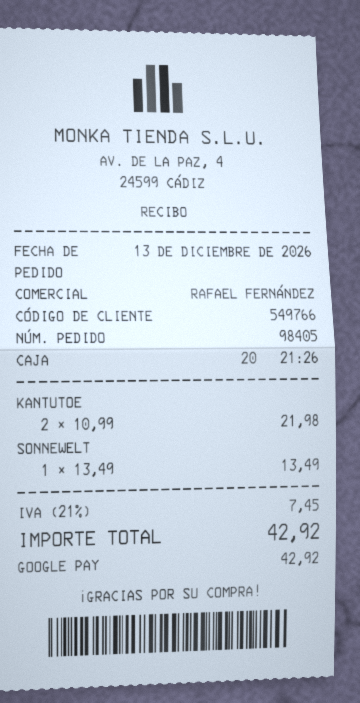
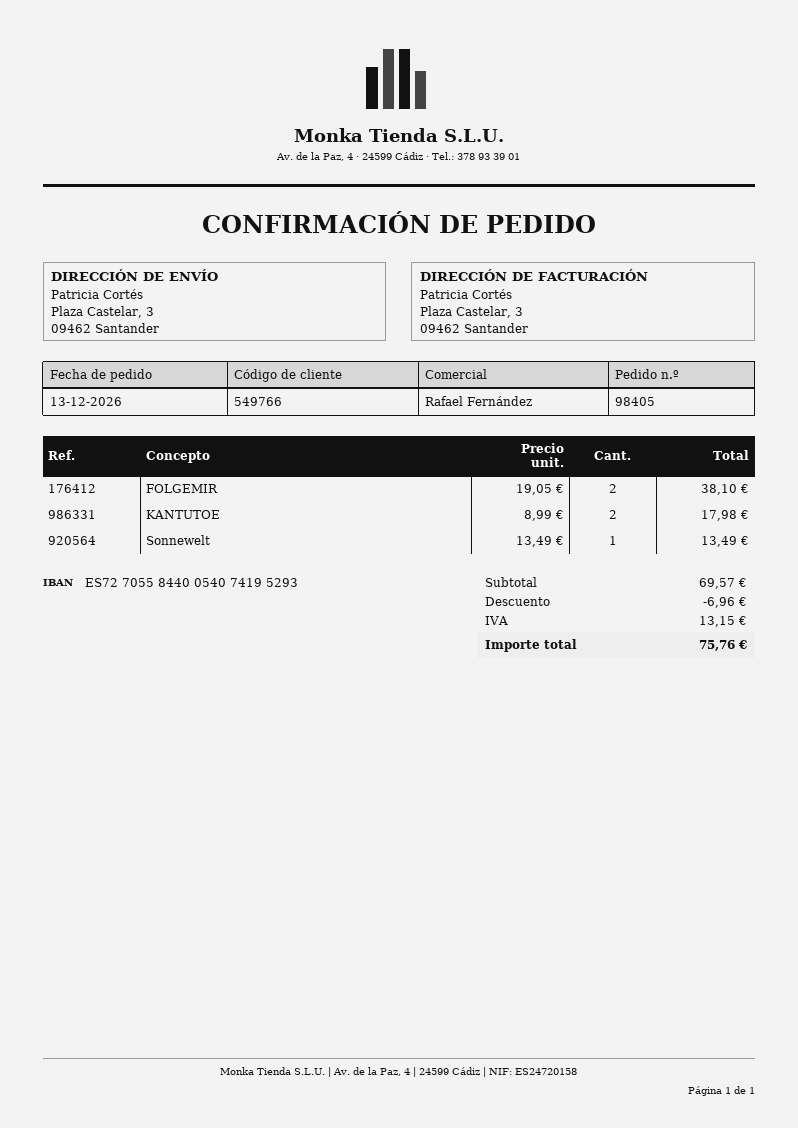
KANTUTOE: 2 x 10.99 = 21.98 -> 2 x 8.99 = 17.98
FOLGEMIR: none -> 2 x 19.05 = 38.10
discount: none -> 6.96
tax: 7.45 -> 13.15
total: 42.92 -> 75.76

